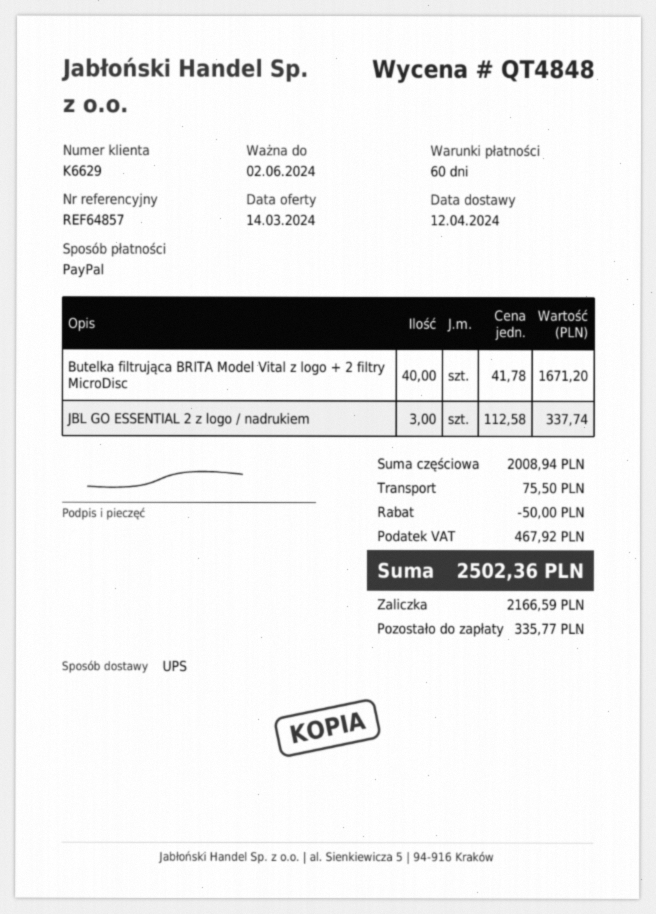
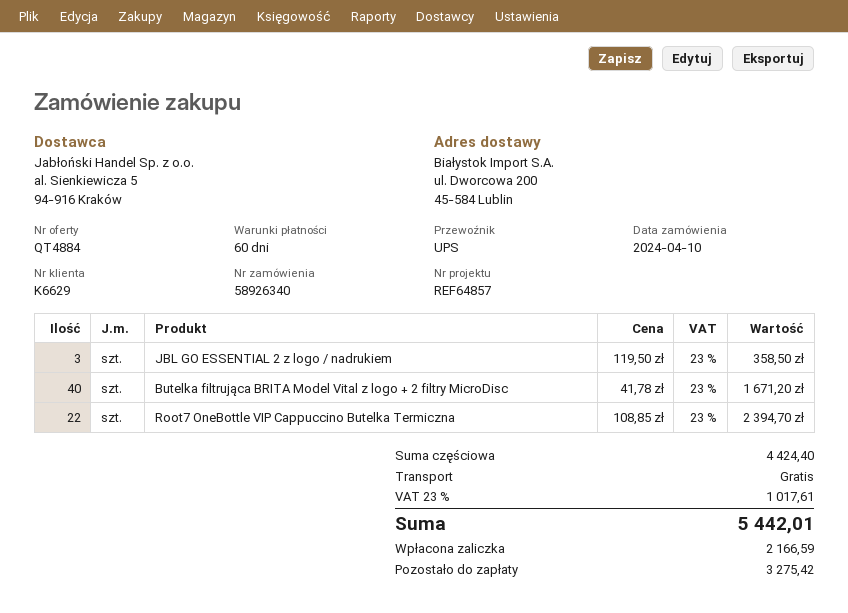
quote number: QT4848 -> QT4884
JBL GO ESSENTIAL 2 z logo / nadrukiem: 3 x 112.58 = 337.74 -> 3 x 119.50 = 358.50
Root7 OneBottle VIP Cappuccino Butelka Termiczna: none -> 22 x 108.85 = 2394.70
subtotal: 2008.94 -> 4424.40
discount: 50.00 -> none
shipping: 75.50 -> 0.00
tax: 467.92 -> 1017.61
total: 2502.36 -> 5442.01
balance: 335.77 -> 3275.42

